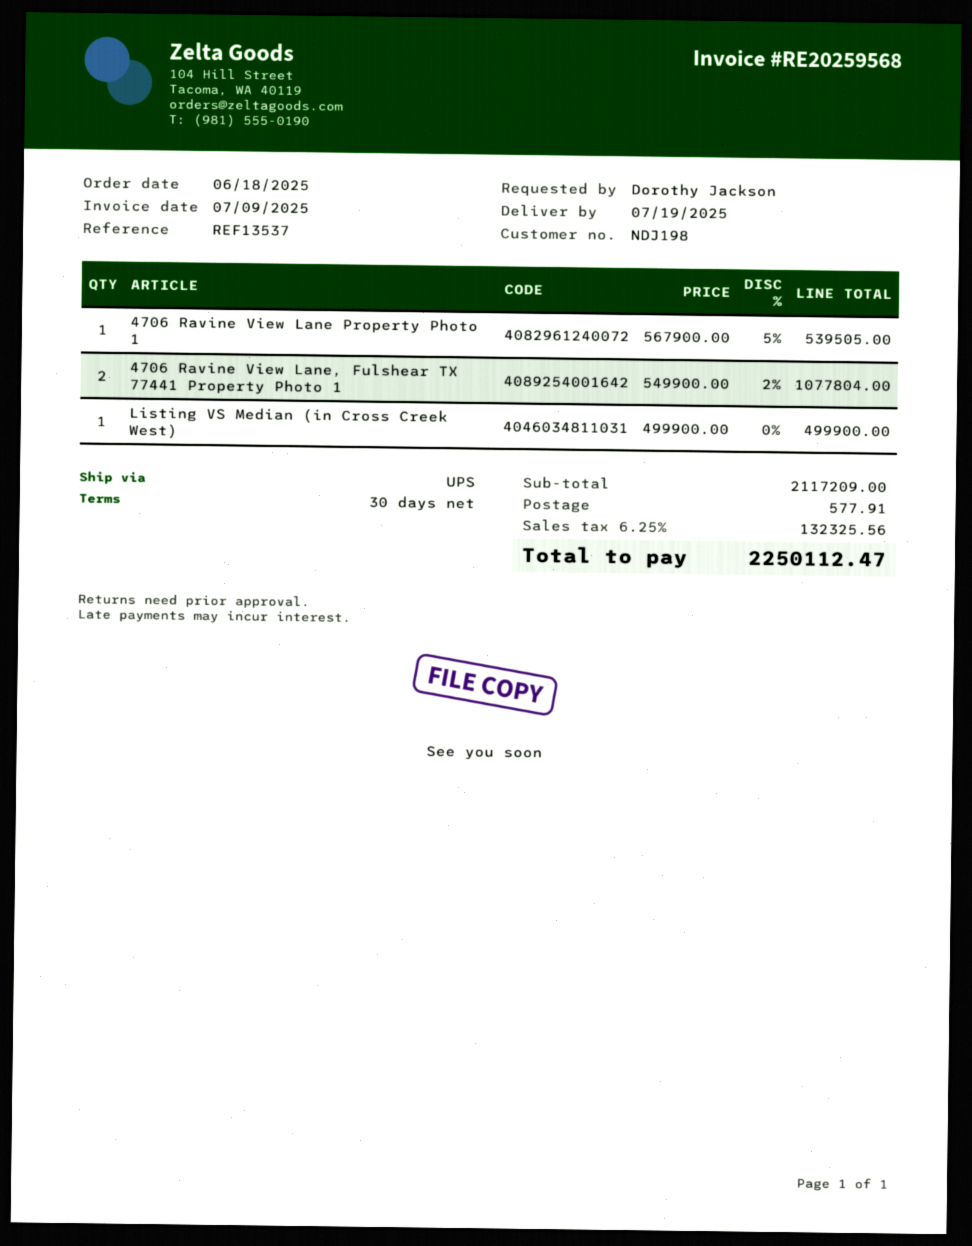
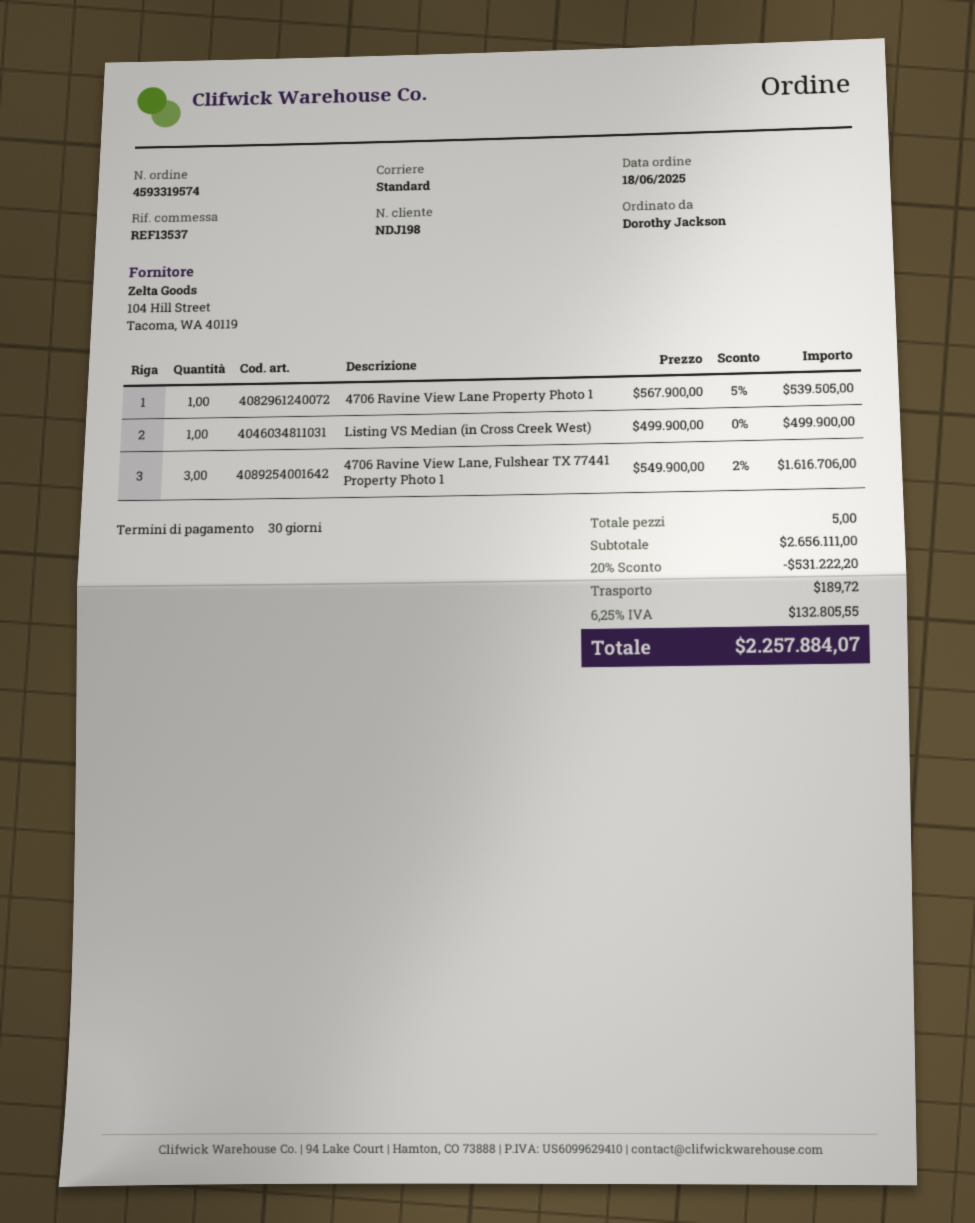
shipping method: UPS -> standard
4706 Ravine View Lane, Fulshear TX 77441 Property Photo 1: 2 x 549900.00 - 2% = 1077804.00 -> 3 x 549900.00 - 2% = 1616706.00
subtotal: 2117209.00 -> 2656111.00
discount: none -> 20% = 531222.20
shipping: 577.91 -> 189.72
tax: 6.25% = 132325.56 -> 6.25% = 132805.55
total: 2250112.47 -> 2257884.07

